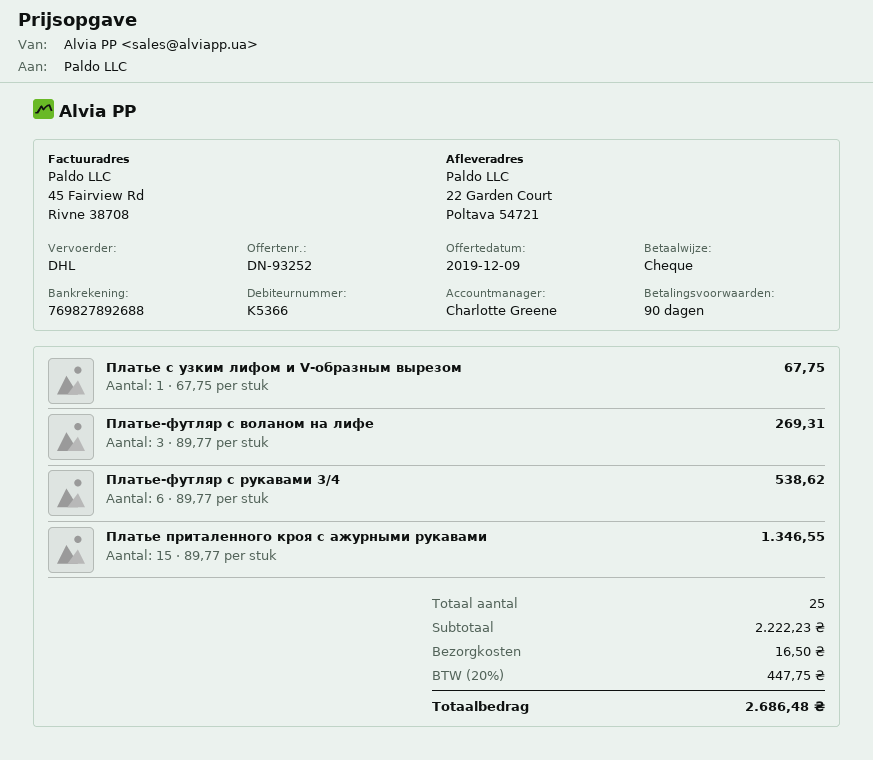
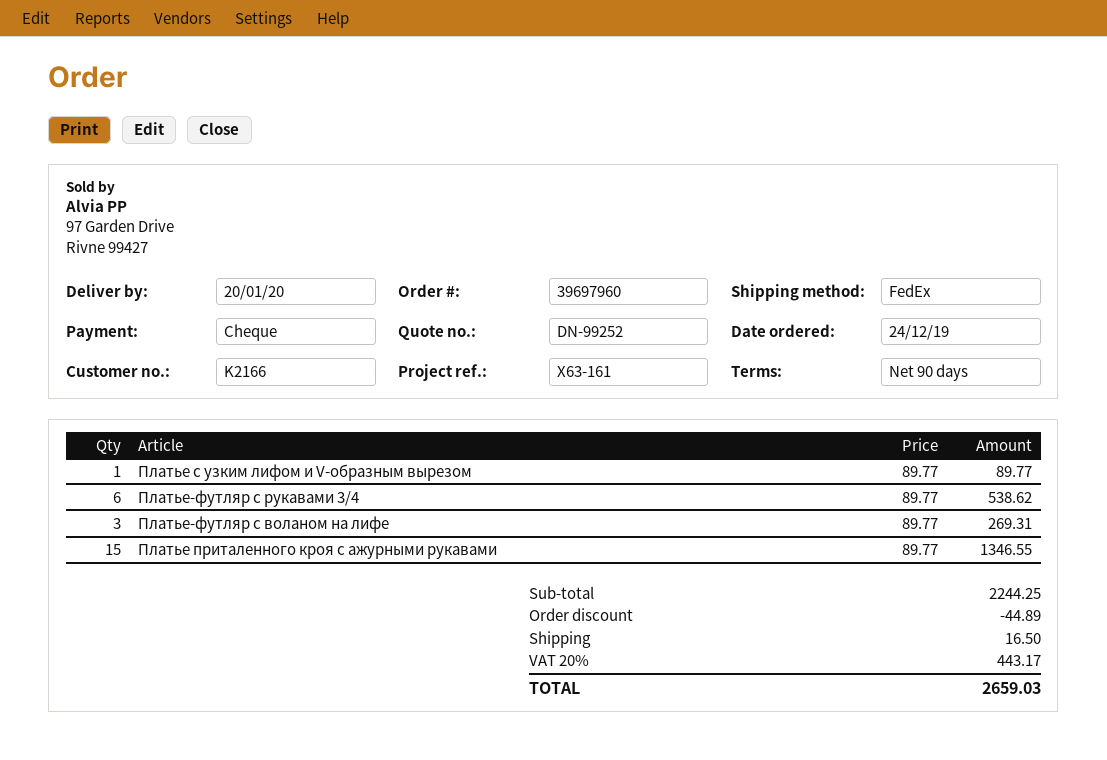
quote number: DN-93252 -> DN-99252
customer number: K5366 -> K2166
shipping method: DHL -> FedEx
Платье с узким лифом и V-образным вырезом: 1 x 67.75 = 67.75 -> 1 x 89.77 = 89.77
subtotal: 2222.23 -> 2244.25
discount: none -> 44.89
tax: 20% = 447.75 -> 20% = 443.17
total: 2686.48 -> 2659.03

